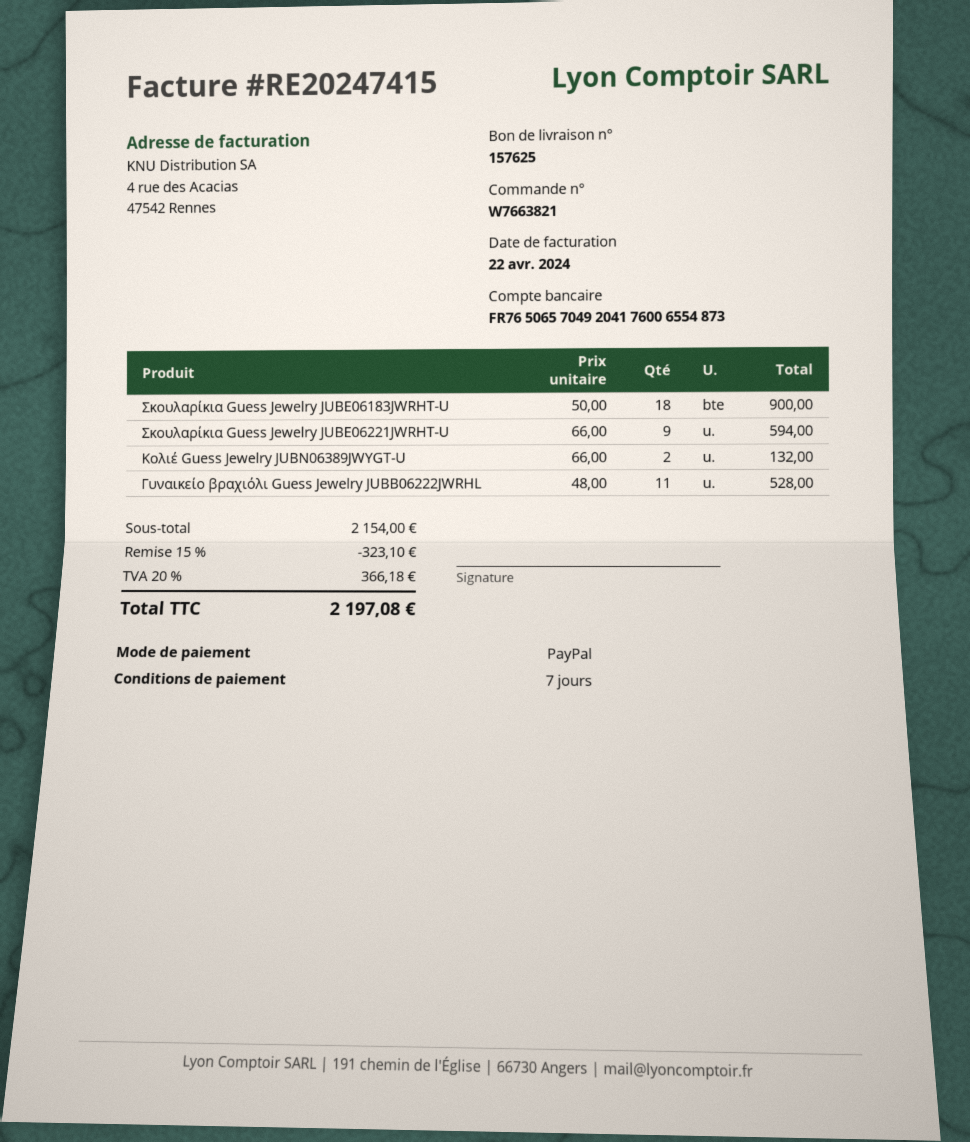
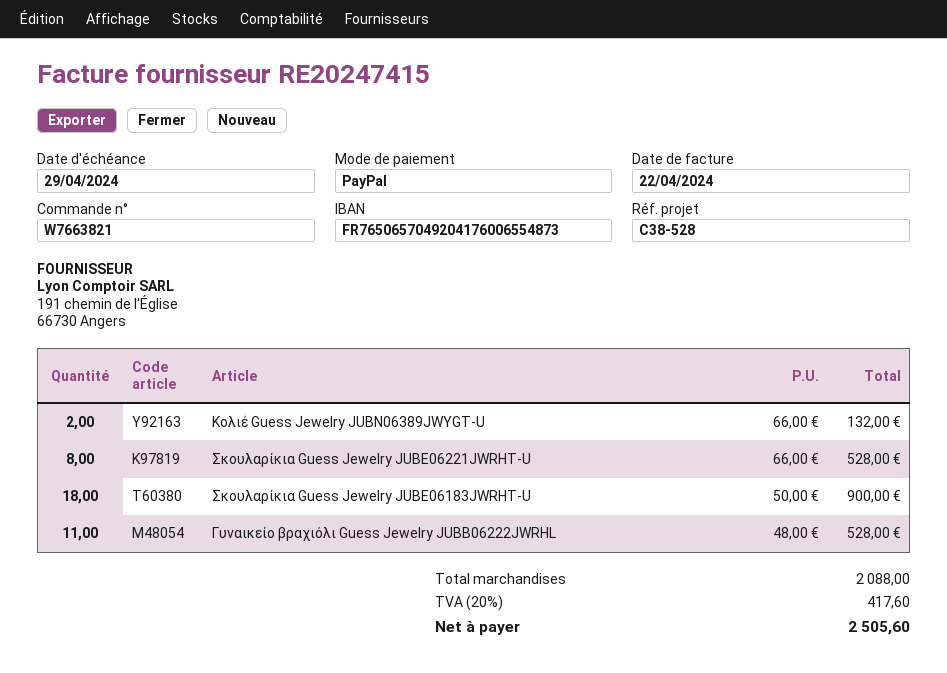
Σκουλαρίκια Guess Jewelry JUBE06221JWRHT-U: 9 x 66.00 = 594.00 -> 8 x 66.00 = 528.00
subtotal: 2154.00 -> 2088.00
discount: 15% = 323.10 -> none
tax: 20% = 366.18 -> 20% = 417.60
total: 2197.08 -> 2505.60

